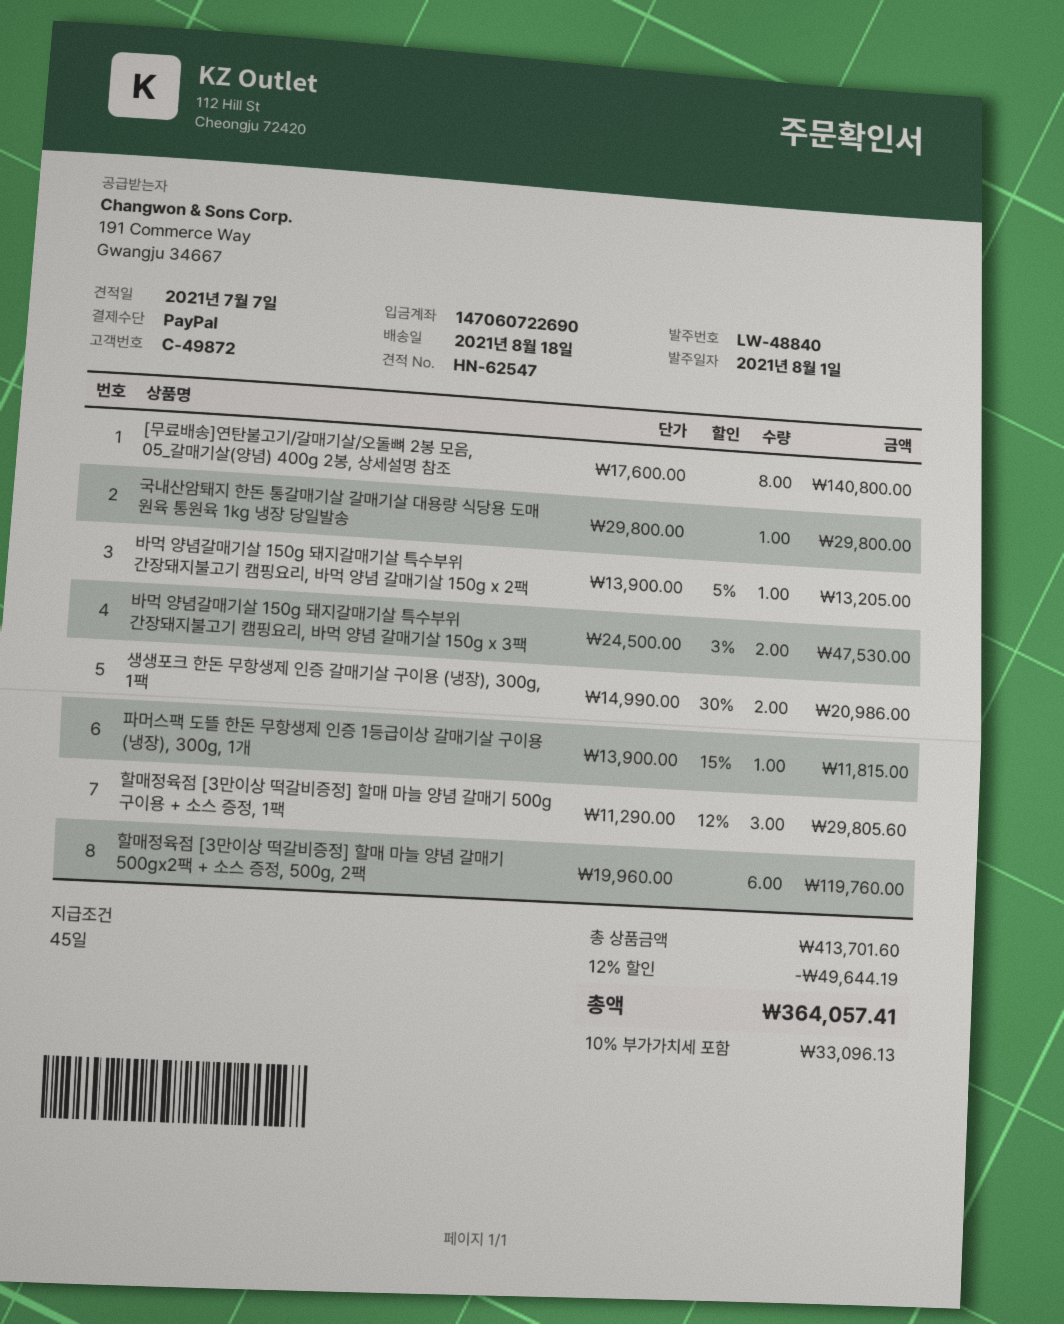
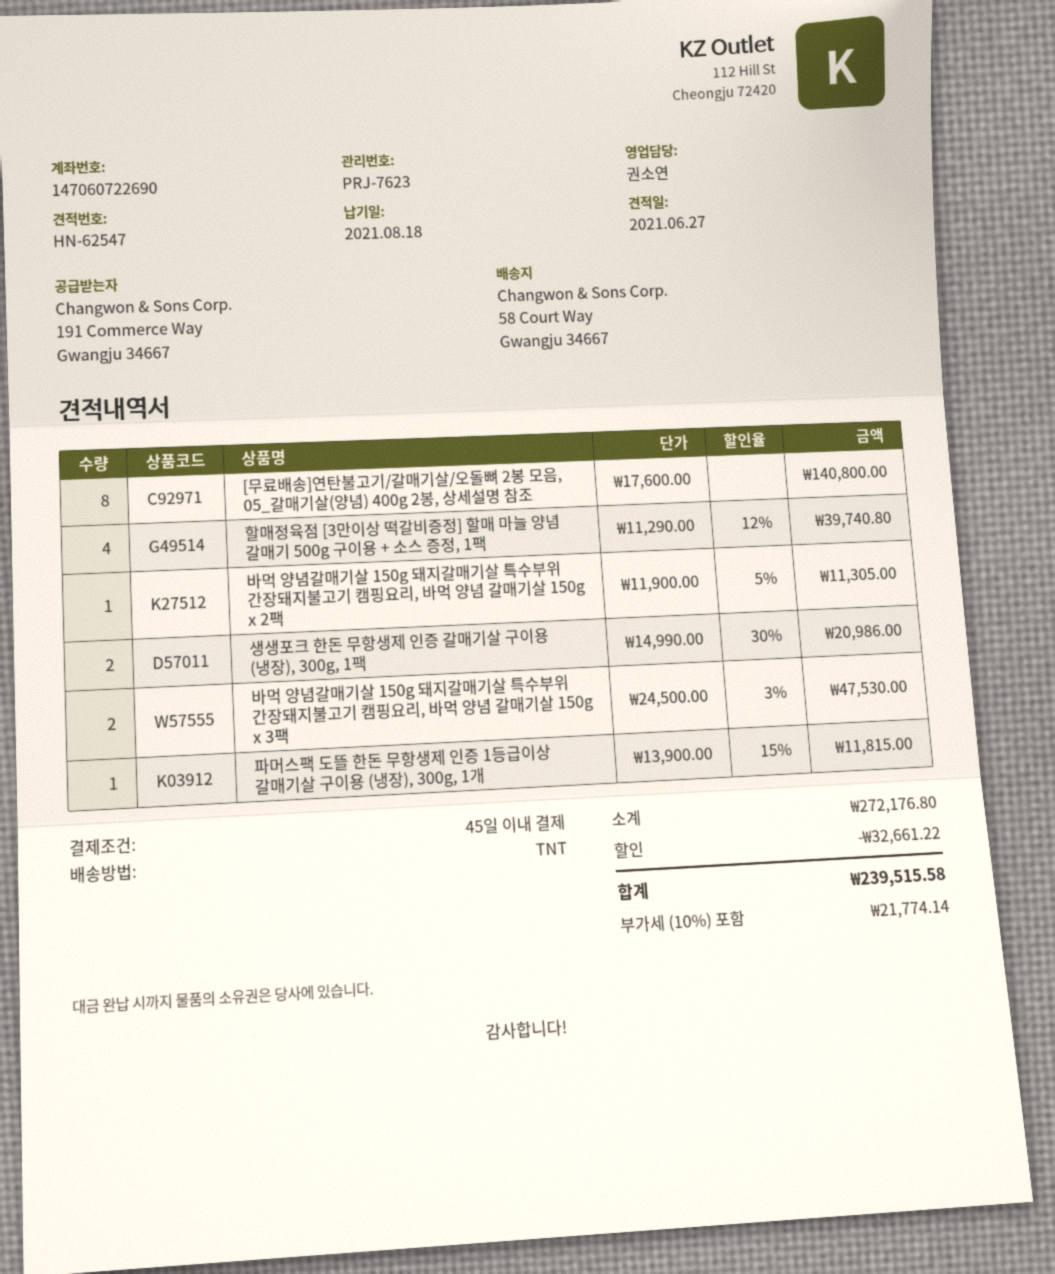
quote date: 2021-07-07 -> 2021-06-27
국내산암퇘지 한돈 통갈매기살 갈매기살 대용량 식당용 도매 원육 통원육 1kg 냉장 당일발송: 1 x 29800.00 = 29800.00 -> none
바먹 양념갈매기살 150g 돼지갈매기살 특수부위 간장돼지불고기 캠핑요리, 바먹 양념 갈매기살 150g x 2팩: 1 x 13900.00 - 5% = 13205.00 -> 1 x 11900.00 - 5% = 11305.00
할매정육점 [3만이상 떡갈비증정] 할매 마늘 양념 갈매기 500g 구이용 + 소스 증정, 1팩: 3 x 11290.00 - 12% = 29805.60 -> 4 x 11290.00 - 12% = 39740.80
할매정육점 [3만이상 떡갈비증정] 할매 마늘 양념 갈매기 500gx2팩 + 소스 증정, 500g, 2팩: 6 x 19960.00 = 119760.00 -> none
subtotal: 413701.60 -> 272176.80
discount: 49644.19 -> 32661.22
tax: 10% = 33096.13 -> 10% = 21774.14
total: 364057.41 -> 239515.58

